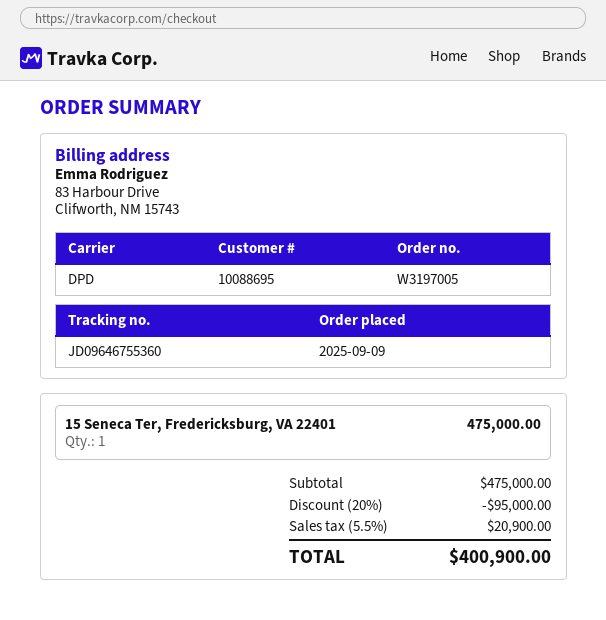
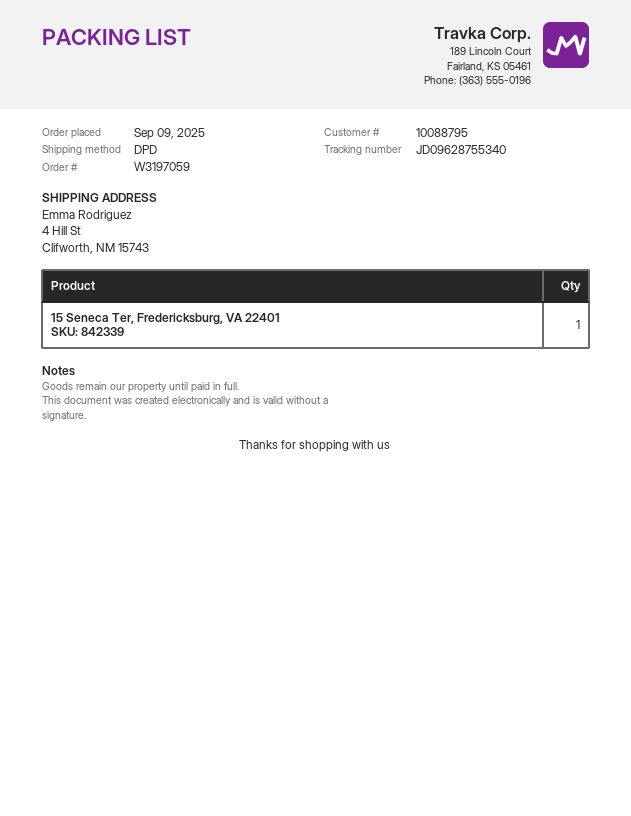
order number: W3197005 -> W3197059
customer number: 10088695 -> 10088795
tracking number: JD09646755360 -> JD09628755340

